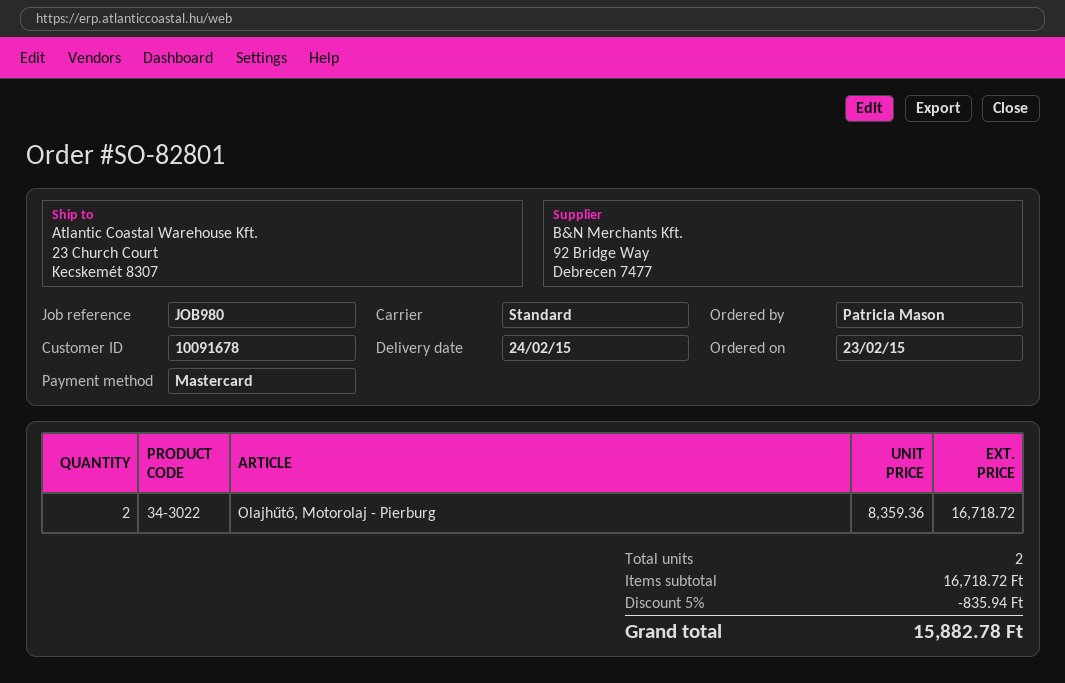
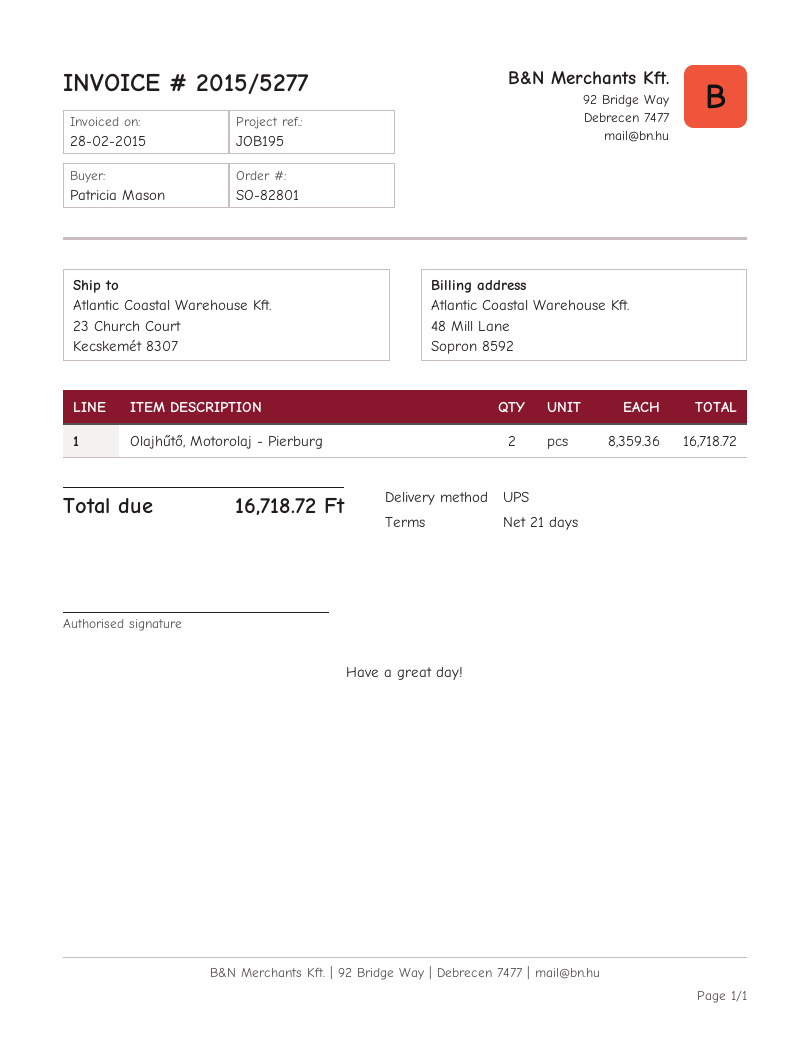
reference: JOB980 -> JOB195
shipping method: standard -> UPS
discount: 5% = 835.94 -> none
total: 15882.78 -> 16718.72

